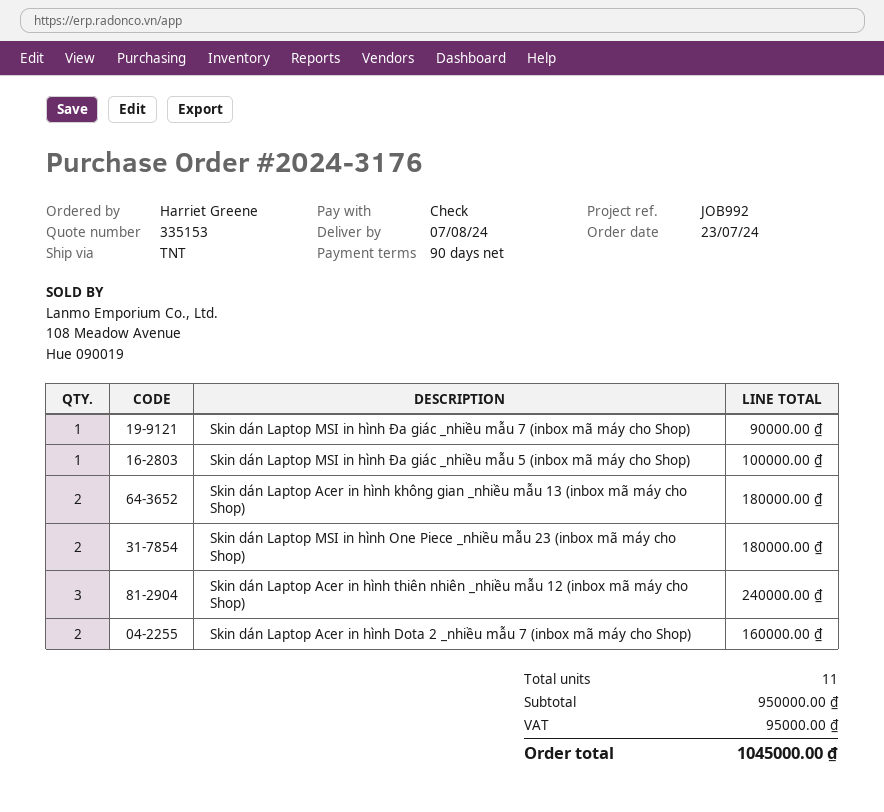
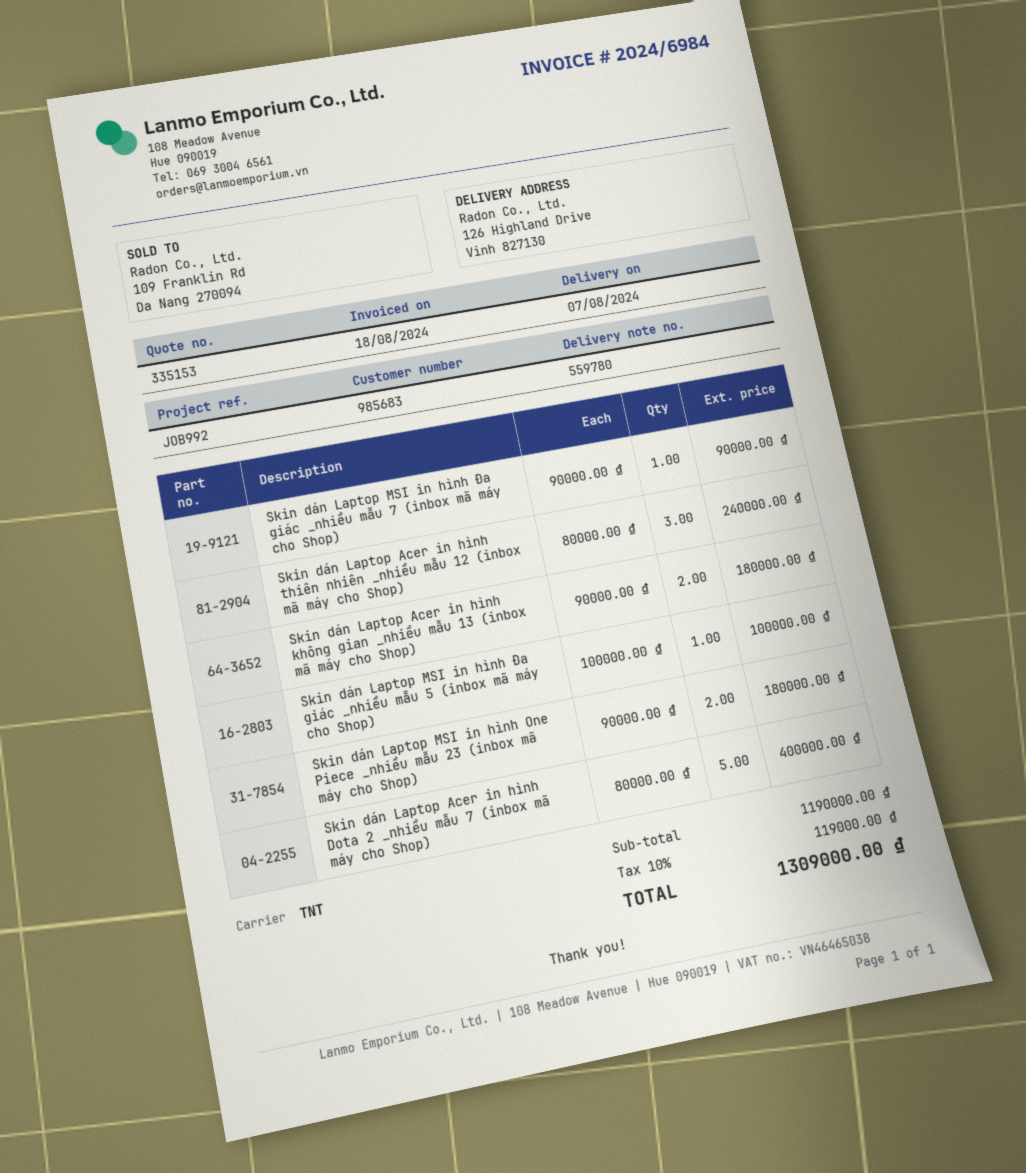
Skin dán Laptop Acer in hình Dota 2 _nhiều mẫu 7 (inbox mã máy cho Shop): 2 for 160000.00 -> 5 for 400000.00
subtotal: 950000.00 -> 1190000.00
tax: 95000.00 -> 119000.00
total: 1045000.00 -> 1309000.00

